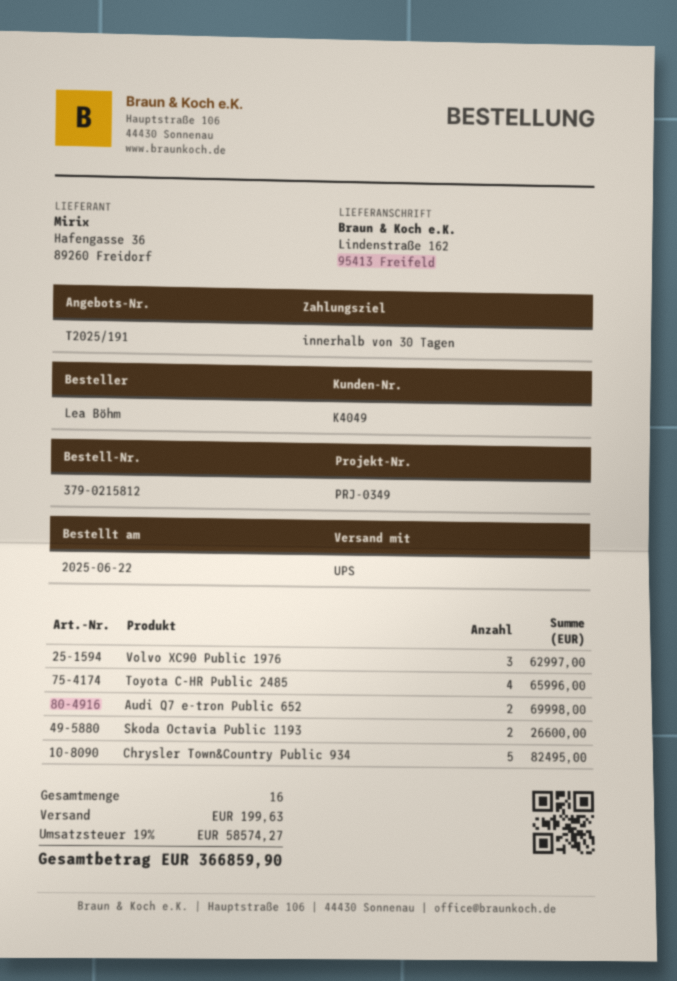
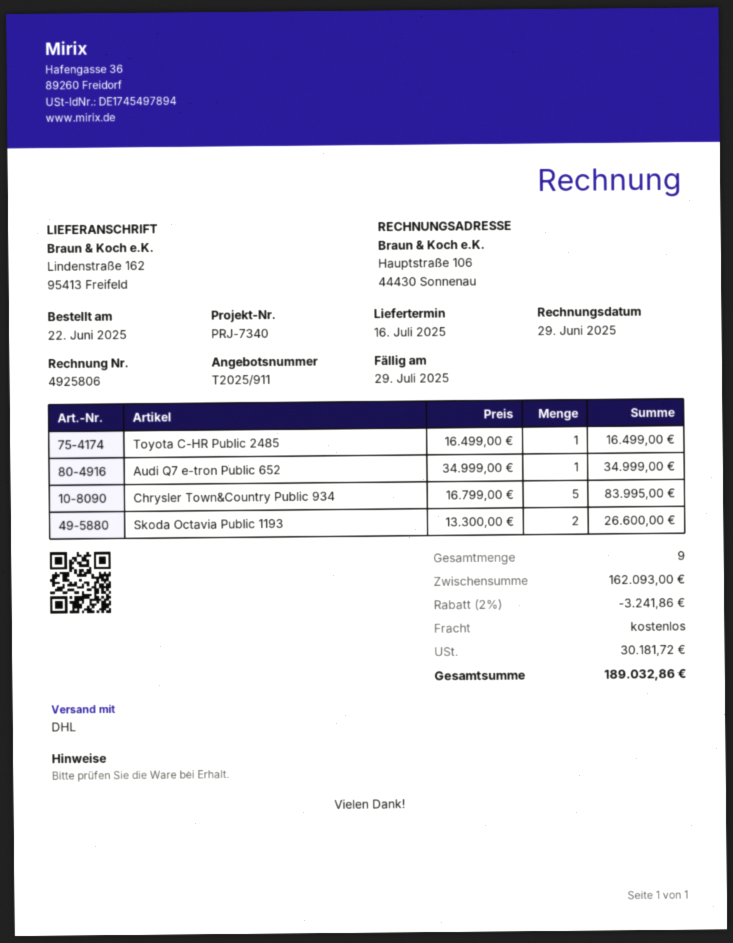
quote number: T2025/191 -> T2025/911
reference: PRJ-0349 -> PRJ-7340
shipping method: UPS -> DHL
Volvo XC90 Public 1976: 3 for 62997.00 -> none
Toyota C-HR Public 2485: 4 for 65996.00 -> 1 for 16499.00
Audi Q7 e-tron Public 652: 2 for 69998.00 -> 1 for 34999.00
Chrysler Town&Country Public 934: 5 for 82495.00 -> 5 for 83995.00
total quantity: 16 -> 9
discount: none -> 2% = 3241.86
shipping: 199.63 -> 0.00
tax: 58574.27 -> 30181.72
total: 366859.90 -> 189032.86

